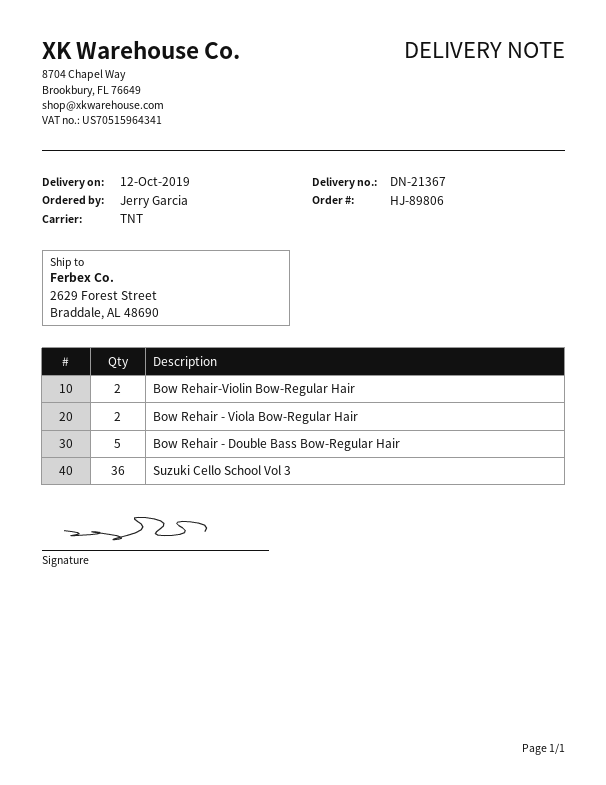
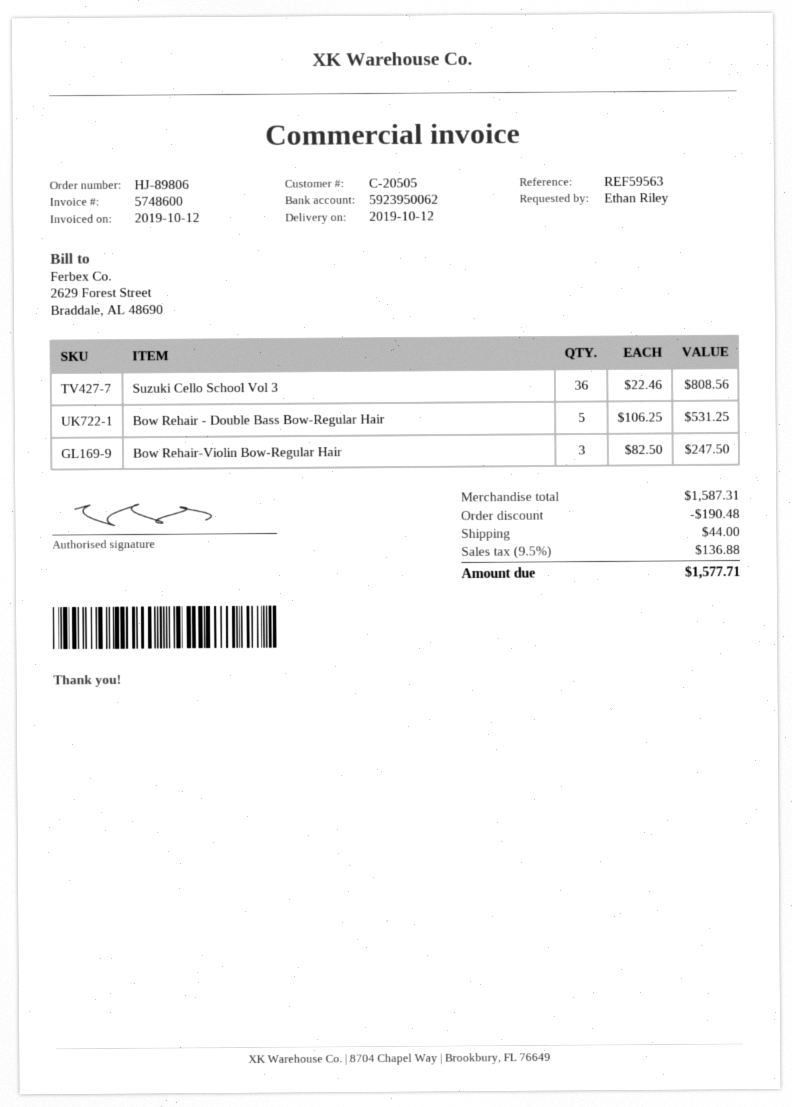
ordered by: Jerry Garcia -> Ethan Riley
Bow Rehair-Violin Bow-Regular Hair: 2 -> 3
Bow Rehair - Viola Bow-Regular Hair: 2 -> none

